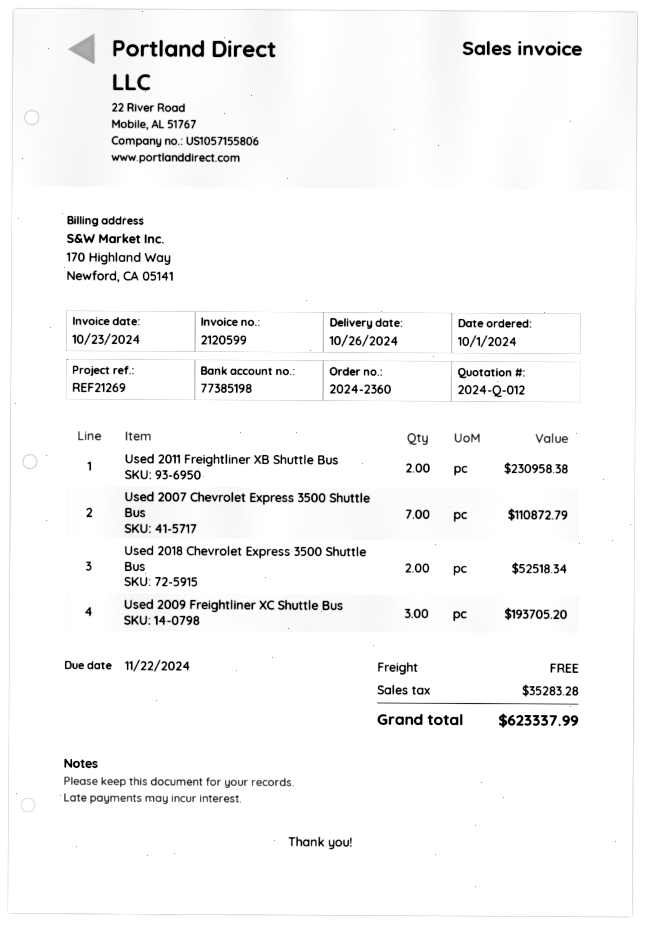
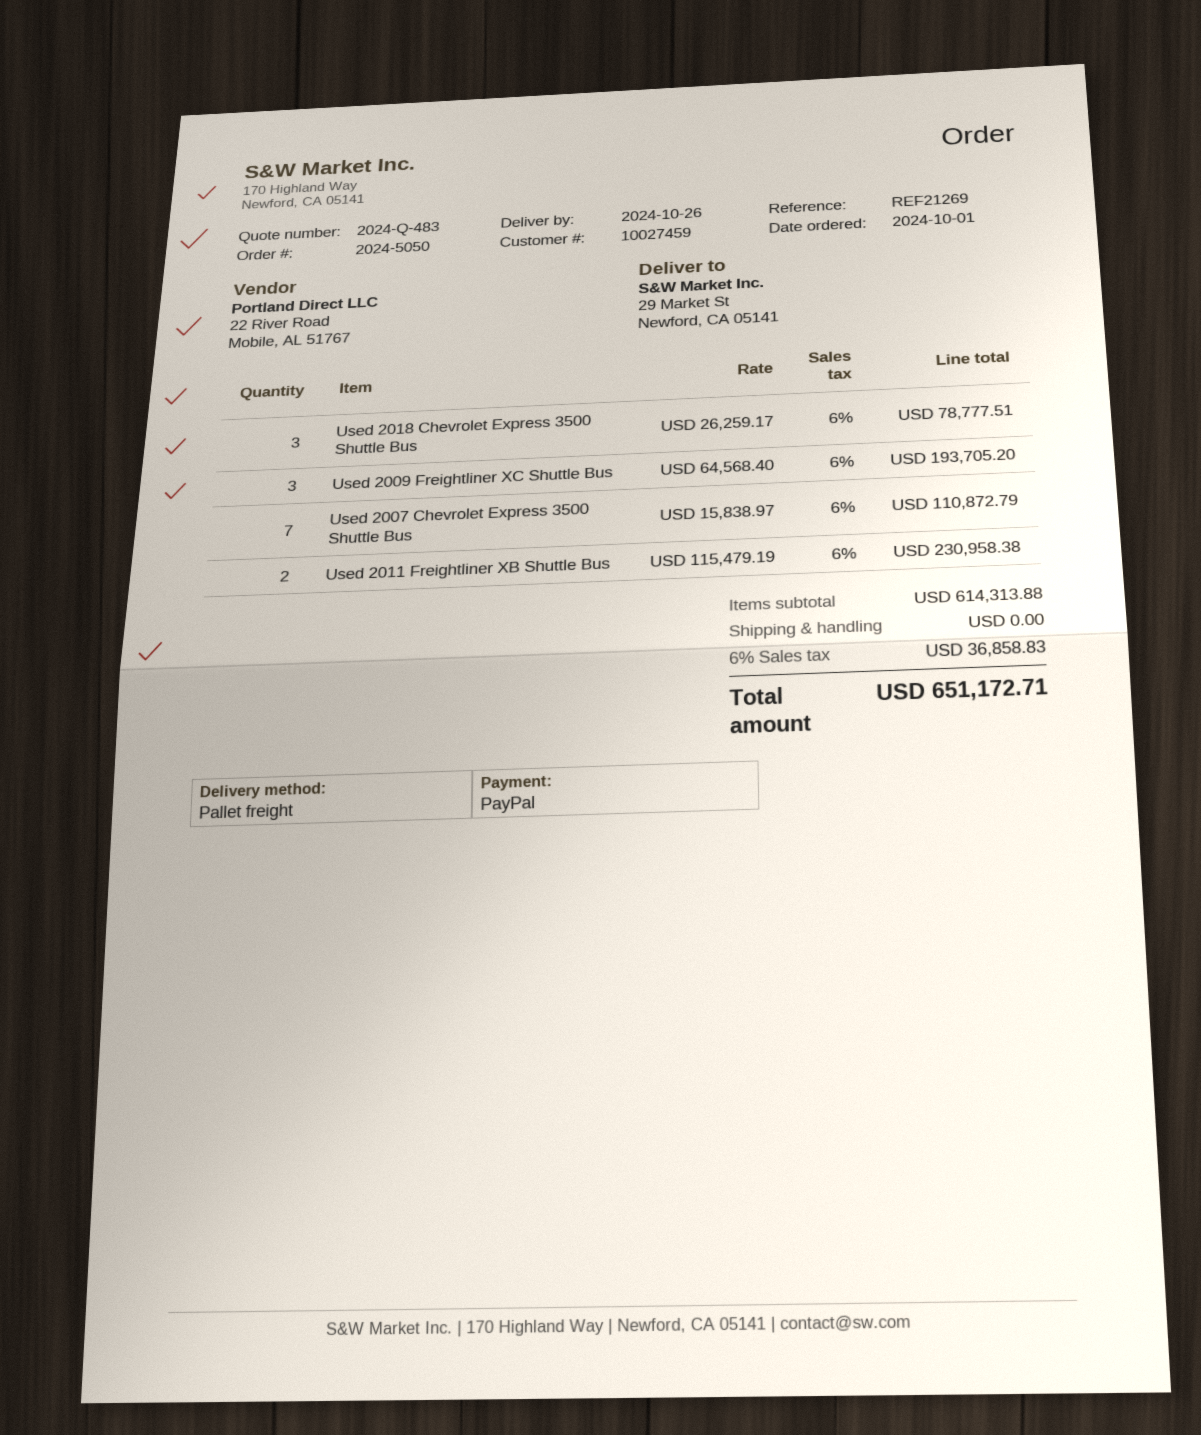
quote number: 2024-Q-012 -> 2024-Q-483
order number: 2024-2360 -> 2024-5050
Used 2018 Chevrolet Express 3500 Shuttle Bus: 2 for 52518.34 -> 3 for 78777.51
tax: 35283.28 -> 36858.83
total: 623337.99 -> 651172.71

